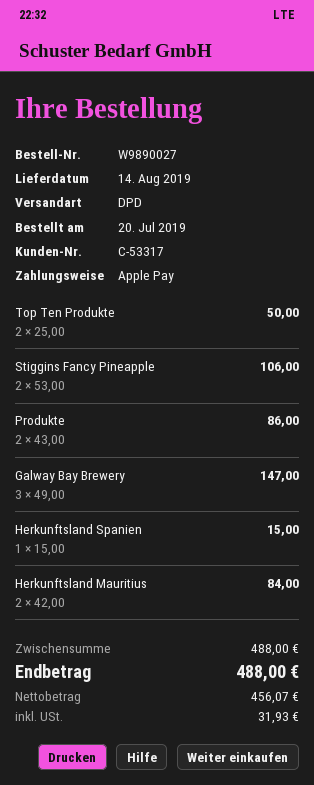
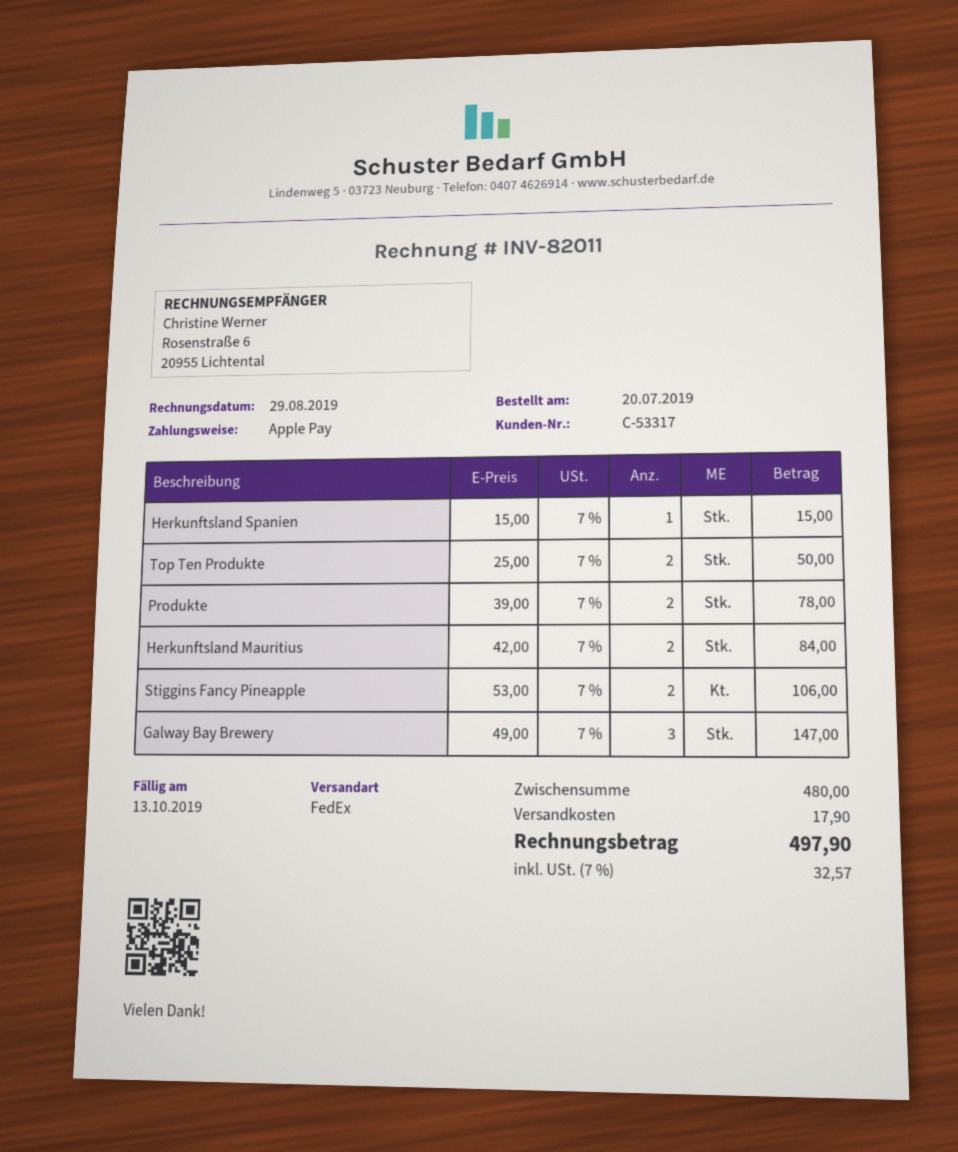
shipping method: DPD -> FedEx
Produkte: 2 x 43.00 = 86.00 -> 2 x 39.00 = 78.00
subtotal: 488.00 -> 480.00
shipping: none -> 17.90
tax: 31.93 -> 32.57
total: 488.00 -> 497.90

